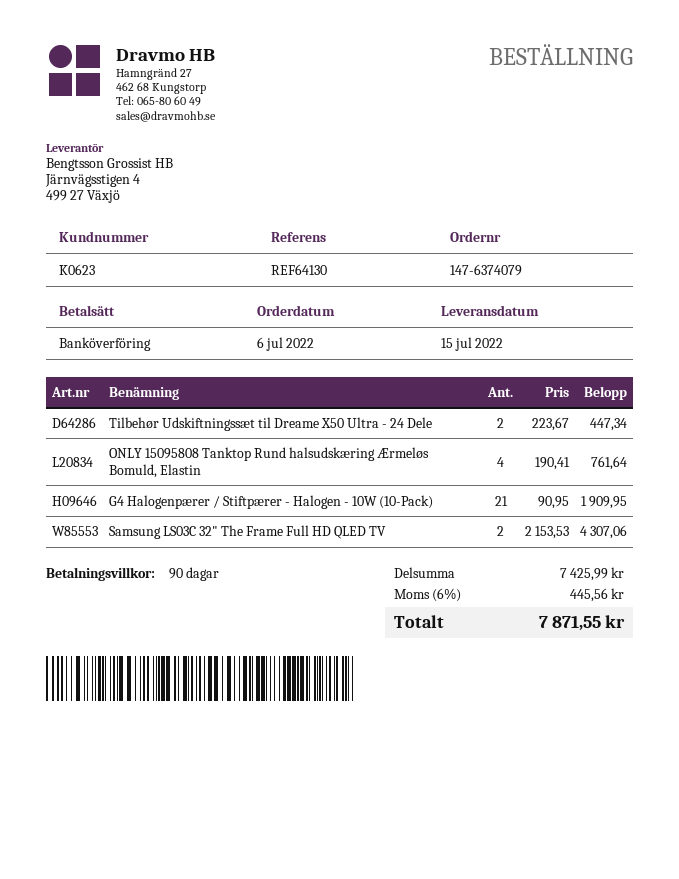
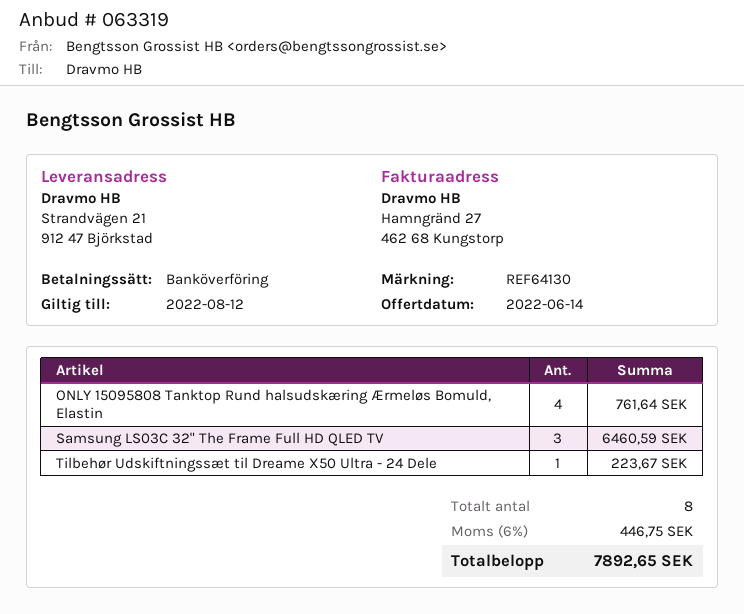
Tilbehør Udskiftningssæt til Dreame X50 Ultra - 24 Dele: 2 for 447.34 -> 1 for 223.67
G4 Halogenpærer / Stiftpærer - Halogen - 10W (10-Pack): 21 for 1909.95 -> none
Samsung LS03C 32" The Frame Full HD QLED TV: 2 for 4307.06 -> 3 for 6460.59
tax: 6% = 445.56 -> 6% = 446.75
total: 7871.55 -> 7892.65

